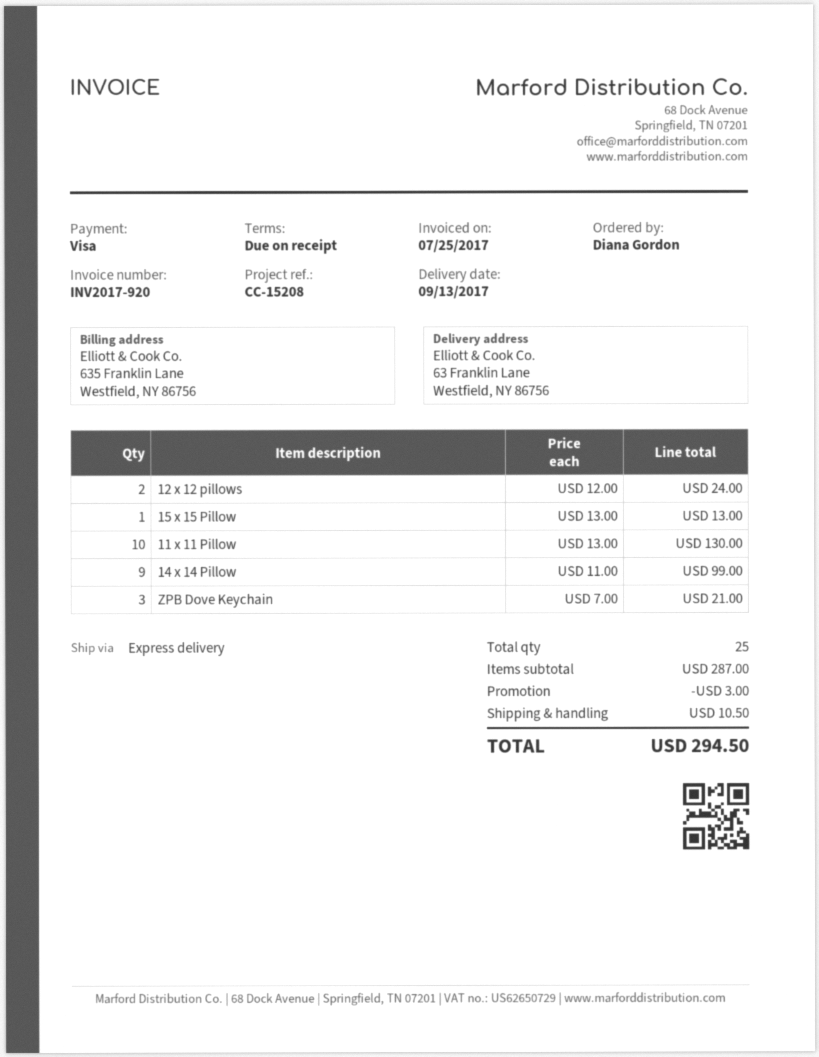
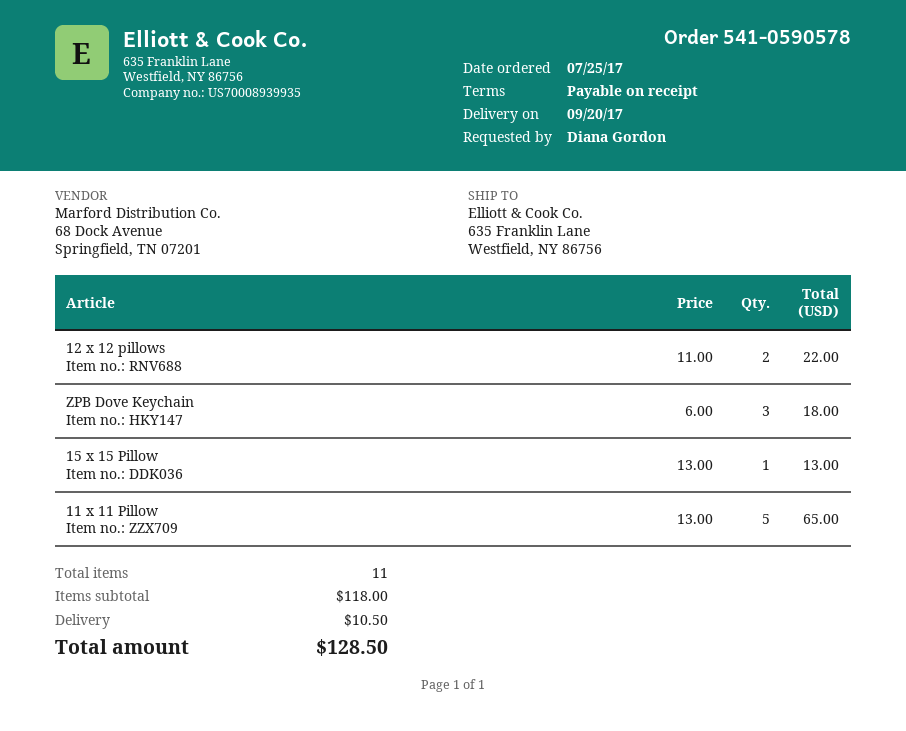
delivery date: 2017-09-13 -> 2017-09-20
ship to: 63 Franklin Lane, Westfield, NY 86756 -> 635 Franklin Lane, Westfield, NY 86756
12 x 12 pillows: 2 x 12.00 = 24.00 -> 2 x 11.00 = 22.00
11 x 11 Pillow: 10 x 13.00 = 130.00 -> 5 x 13.00 = 65.00
14 x 14 Pillow: 9 x 11.00 = 99.00 -> none
ZPB Dove Keychain: 3 x 7.00 = 21.00 -> 3 x 6.00 = 18.00
total quantity: 25 -> 11
subtotal: 287.00 -> 118.00
discount: 3.00 -> none
total: 294.50 -> 128.50

